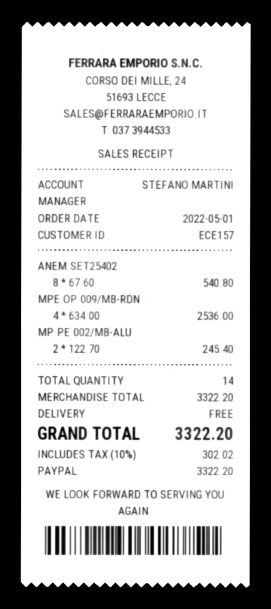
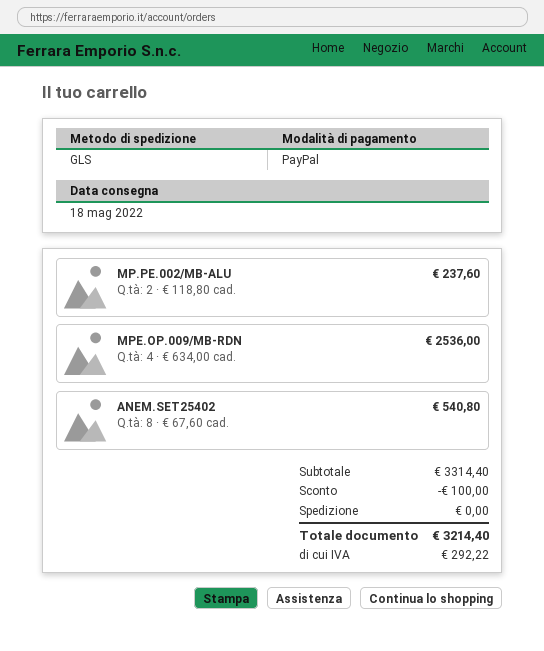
MP.PE.002/MB-ALU: 2 x 122.70 = 245.40 -> 2 x 118.80 = 237.60
subtotal: 3322.20 -> 3314.40
discount: none -> 100.00
tax: 302.02 -> 292.22
total: 3322.20 -> 3214.40

